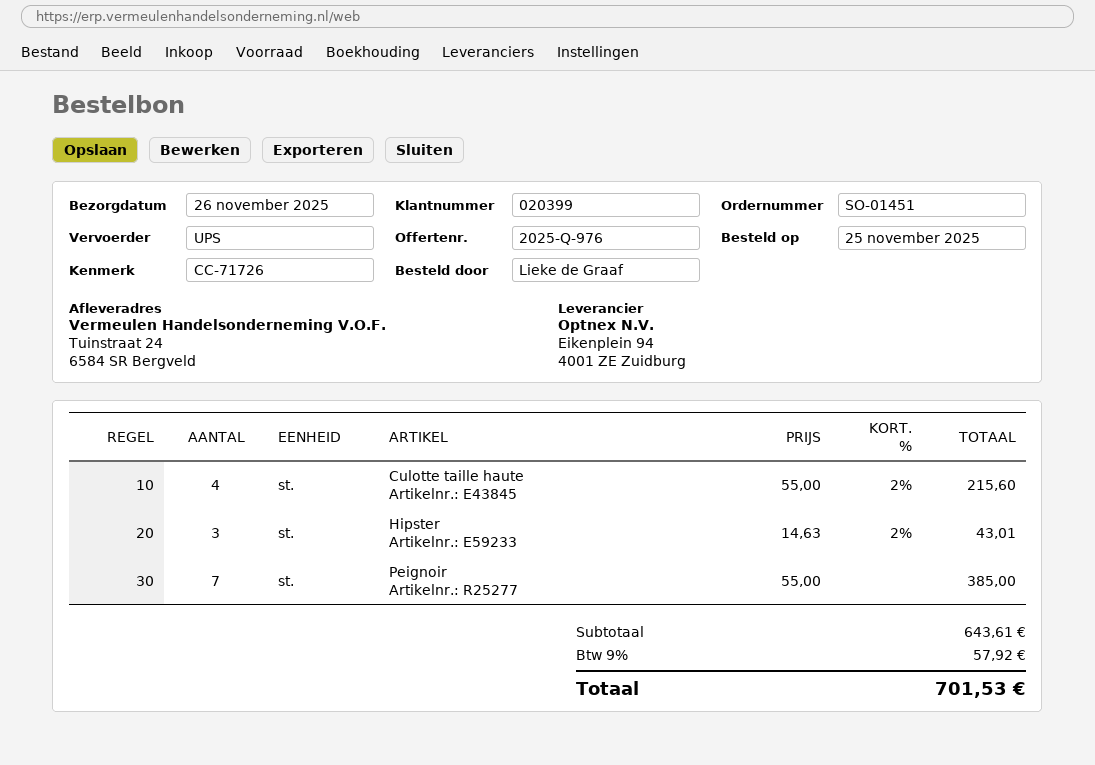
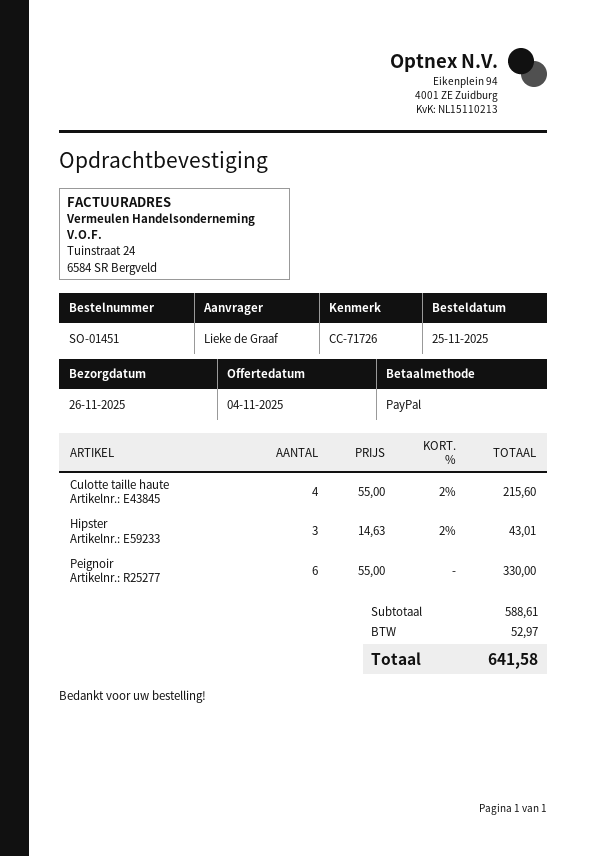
Peignoir: 7 x 55.00 = 385.00 -> 6 x 55.00 = 330.00
subtotal: 643.61 -> 588.61
tax: 57.92 -> 52.97
total: 701.53 -> 641.58

